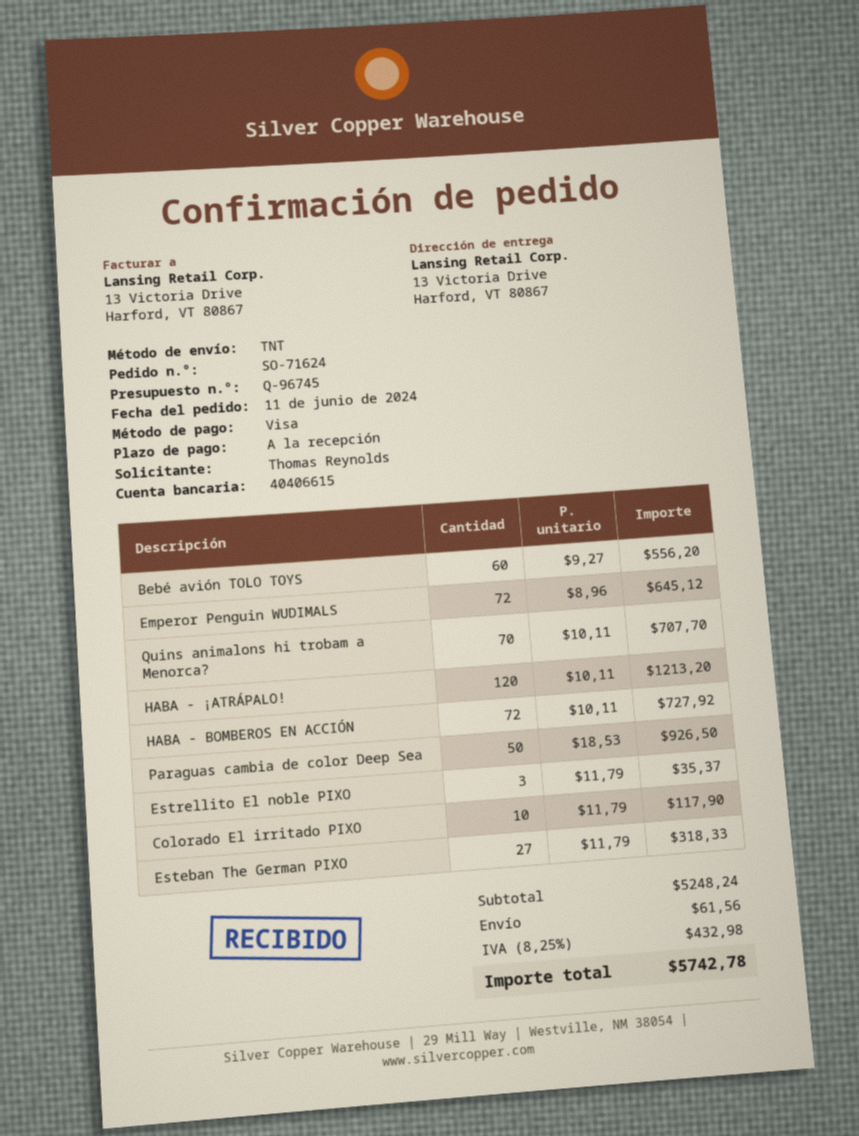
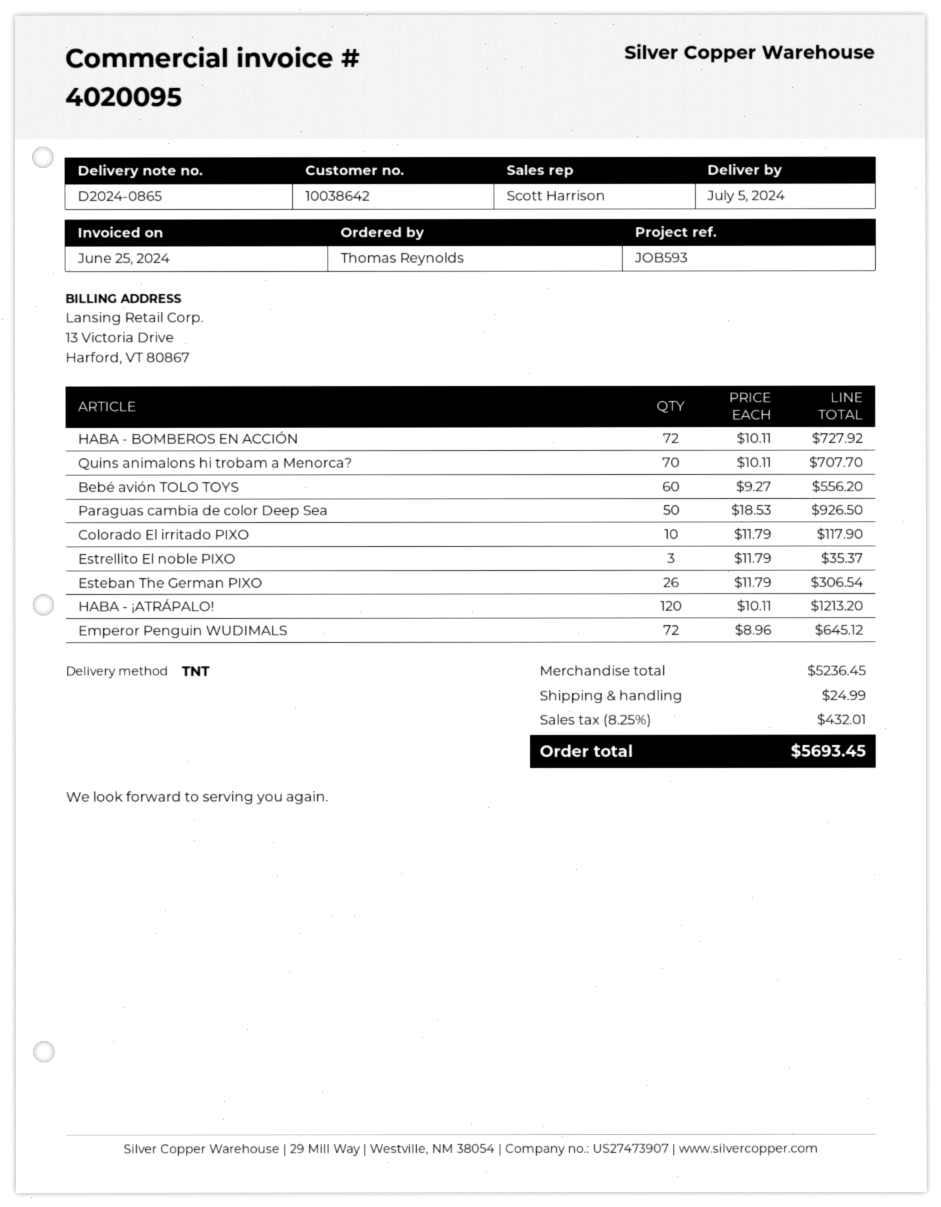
Esteban The German PIXO: 27 x 11.79 = 318.33 -> 26 x 11.79 = 306.54
subtotal: 5248.24 -> 5236.45
shipping: 61.56 -> 24.99
tax: 8.25% = 432.98 -> 8.25% = 432.01
total: 5742.78 -> 5693.45

